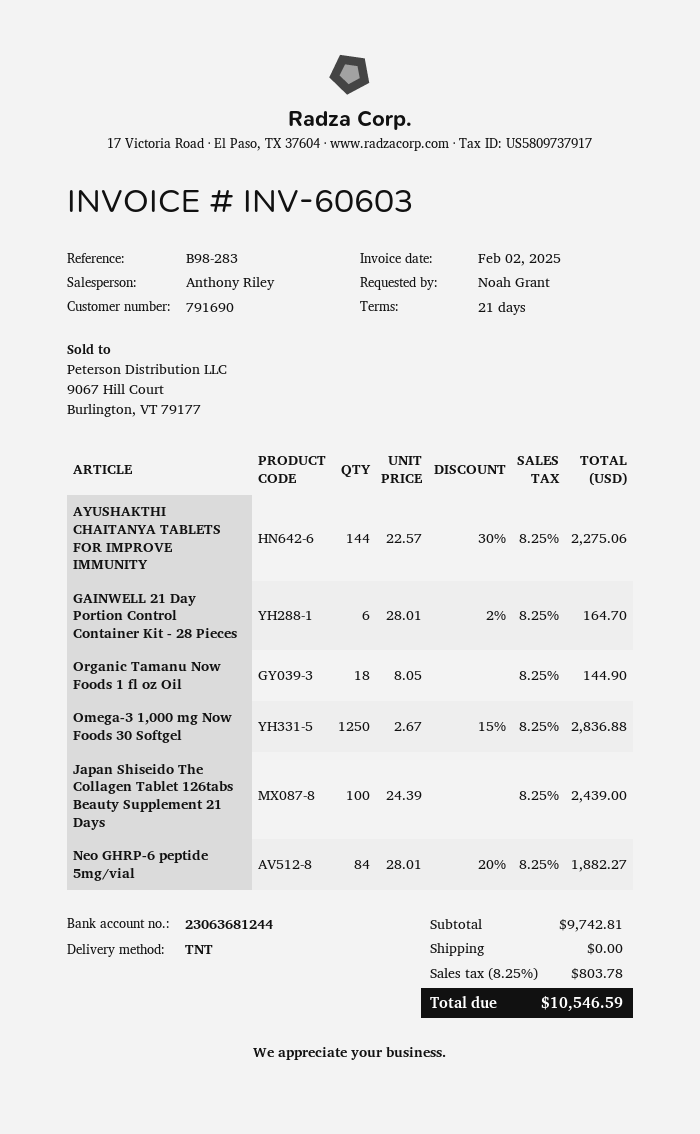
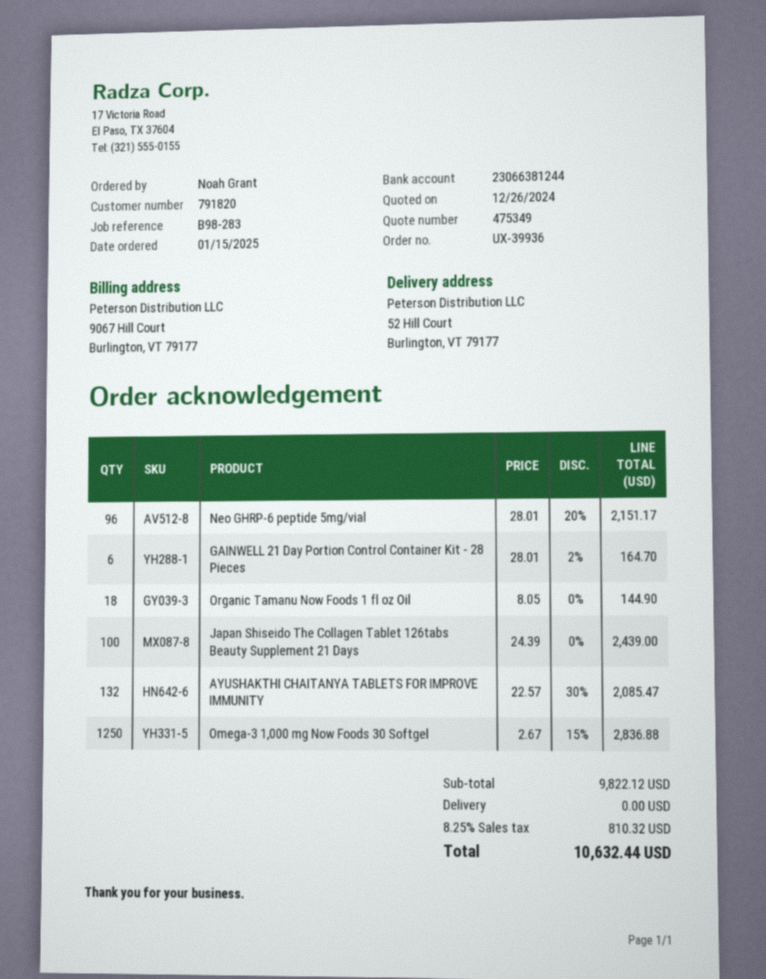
customer number: 791690 -> 791820
bank account: 23063681244 -> 23066381244
AYUSHAKTHI CHAITANYA TABLETS FOR IMPROVE IMMUNITY: 144 x 22.57 - 30% = 2275.06 -> 132 x 22.57 - 30% = 2085.47
Neo GHRP-6 peptide 5mg/vial: 84 x 28.01 - 20% = 1882.27 -> 96 x 28.01 - 20% = 2151.17
subtotal: 9742.81 -> 9822.12
tax: 8.25% = 803.78 -> 8.25% = 810.32
total: 10546.59 -> 10632.44

